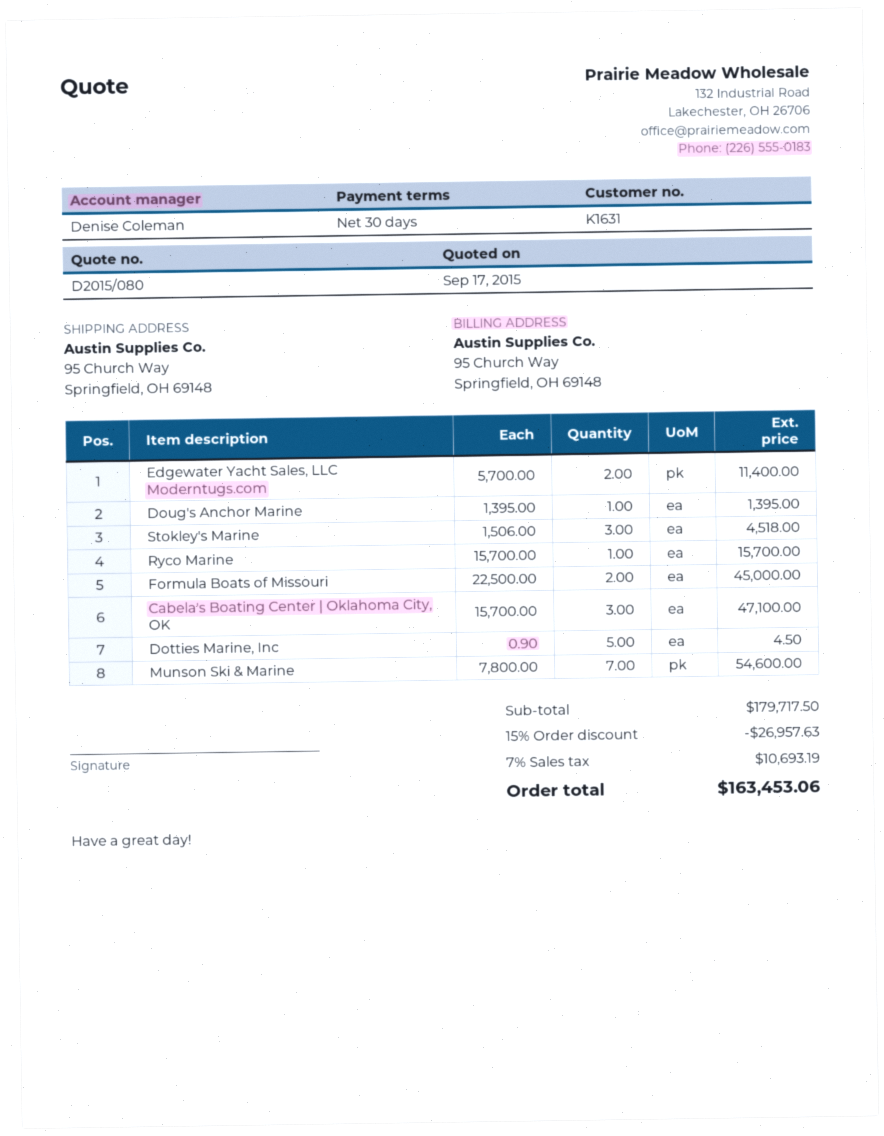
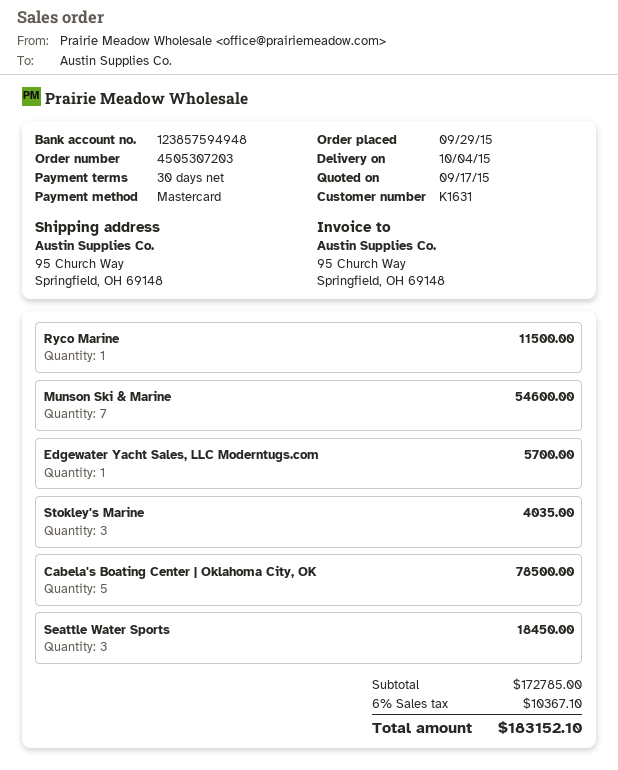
Edgewater Yacht Sales, LLC Moderntugs.com: 2 for 11400.00 -> 1 for 5700.00
Doug's Anchor Marine: 1 for 1395.00 -> none
Stokley's Marine: 3 for 4518.00 -> 3 for 4035.00
Ryco Marine: 1 for 15700.00 -> 1 for 11500.00
Formula Boats of Missouri: 2 for 45000.00 -> none
Cabela's Boating Center | Oklahoma City, OK: 3 for 47100.00 -> 5 for 78500.00
Dotties Marine, Inc: 5 for 4.50 -> none
Seattle Water Sports: none -> 3 for 18450.00
subtotal: 179717.50 -> 172785.00
discount: 15% = 26957.63 -> none
tax: 7% = 10693.19 -> 6% = 10367.10
total: 163453.06 -> 183152.10

